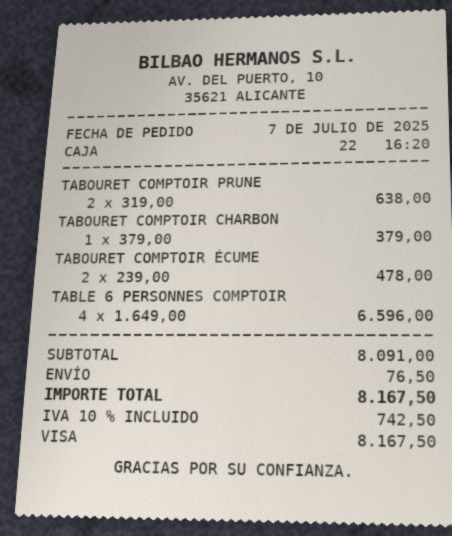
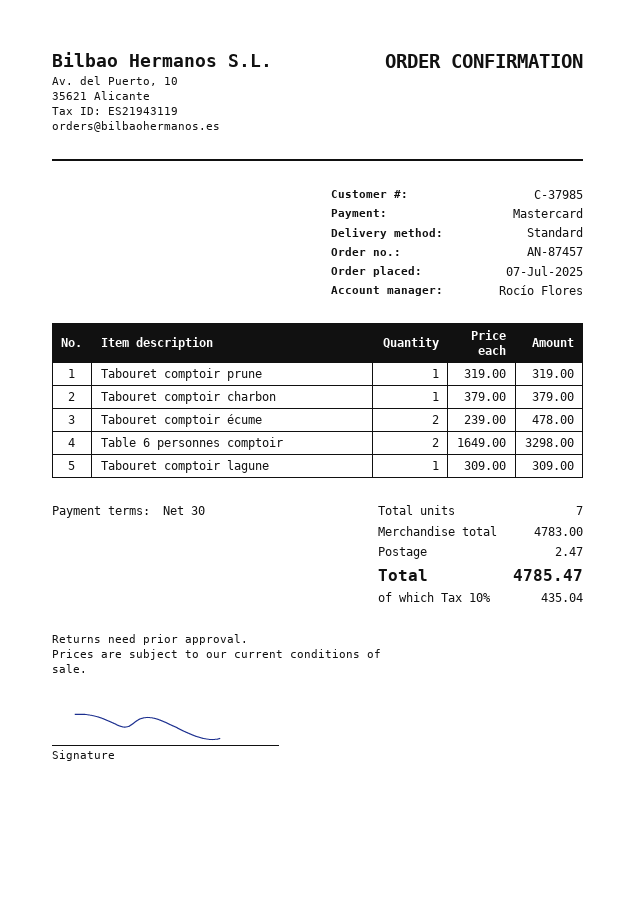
payment method: Visa -> Mastercard
TABOURET COMPTOIR PRUNE: 2 x 319.00 = 638.00 -> 1 x 319.00 = 319.00
TABLE 6 PERSONNES COMPTOIR: 4 x 1649.00 = 6596.00 -> 2 x 1649.00 = 3298.00
Tabouret comptoir lagune: none -> 1 x 309.00 = 309.00
subtotal: 8091.00 -> 4783.00
shipping: 76.50 -> 2.47
tax: 10% = 742.50 -> 10% = 435.04
total: 8167.50 -> 4785.47

